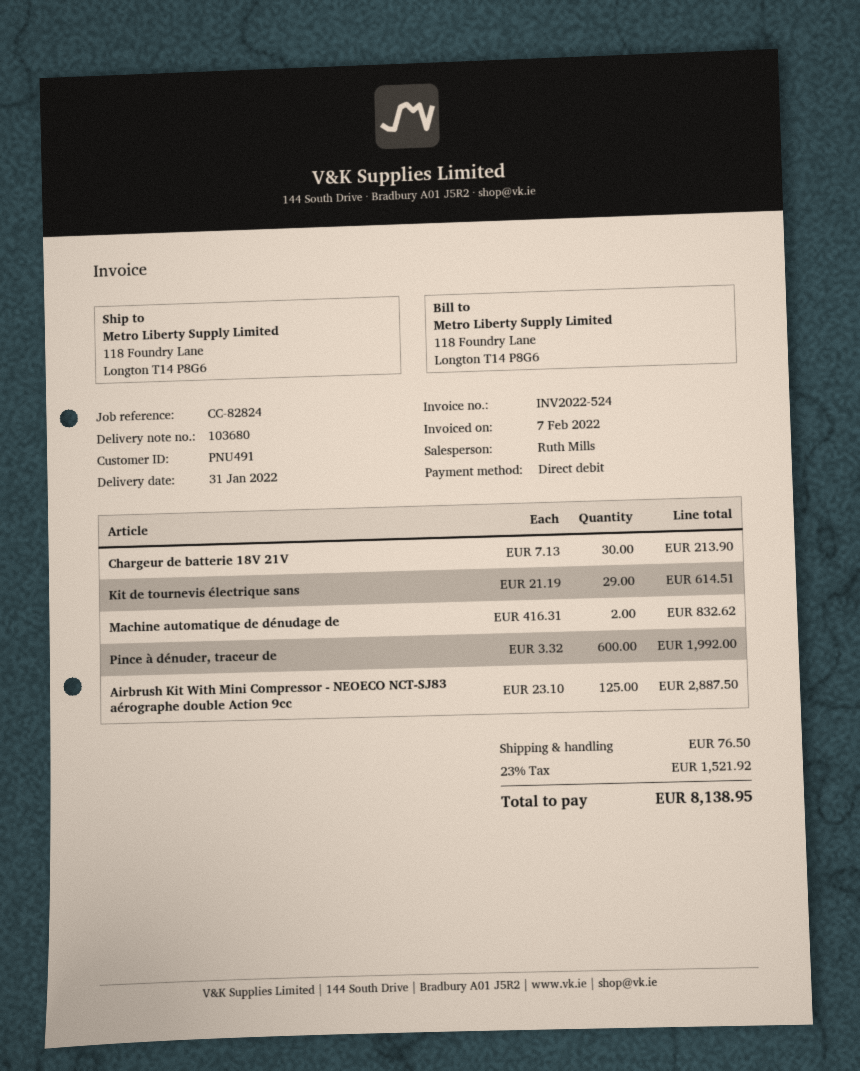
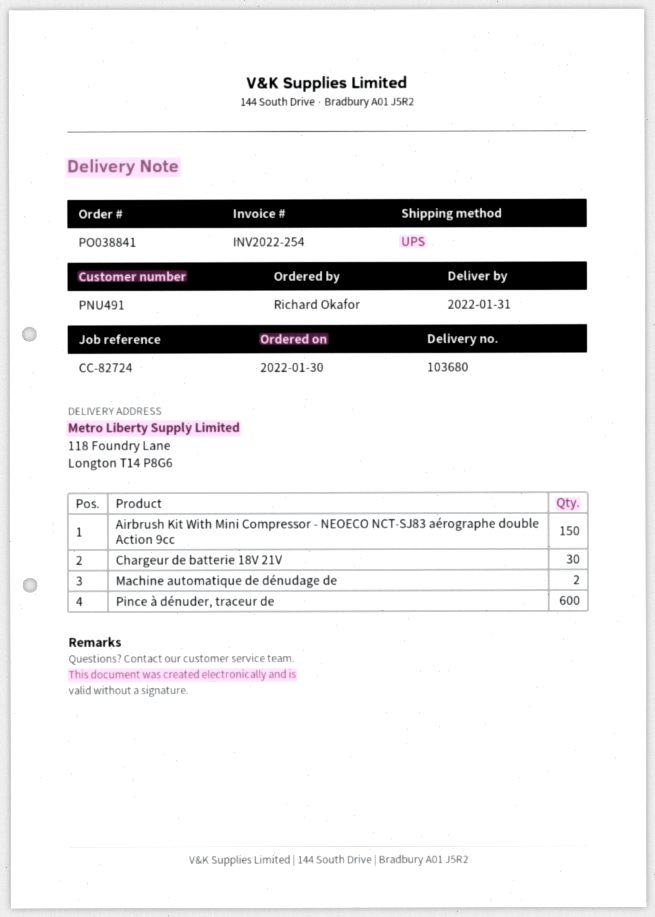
invoice number: INV2022-524 -> INV2022-254
reference: CC-82824 -> CC-82724
Kit de tournevis électrique sans: 29 -> none
Airbrush Kit With Mini Compressor - NEOECO NCT-SJ83 aérographe double Action 9cc: 125 -> 150

